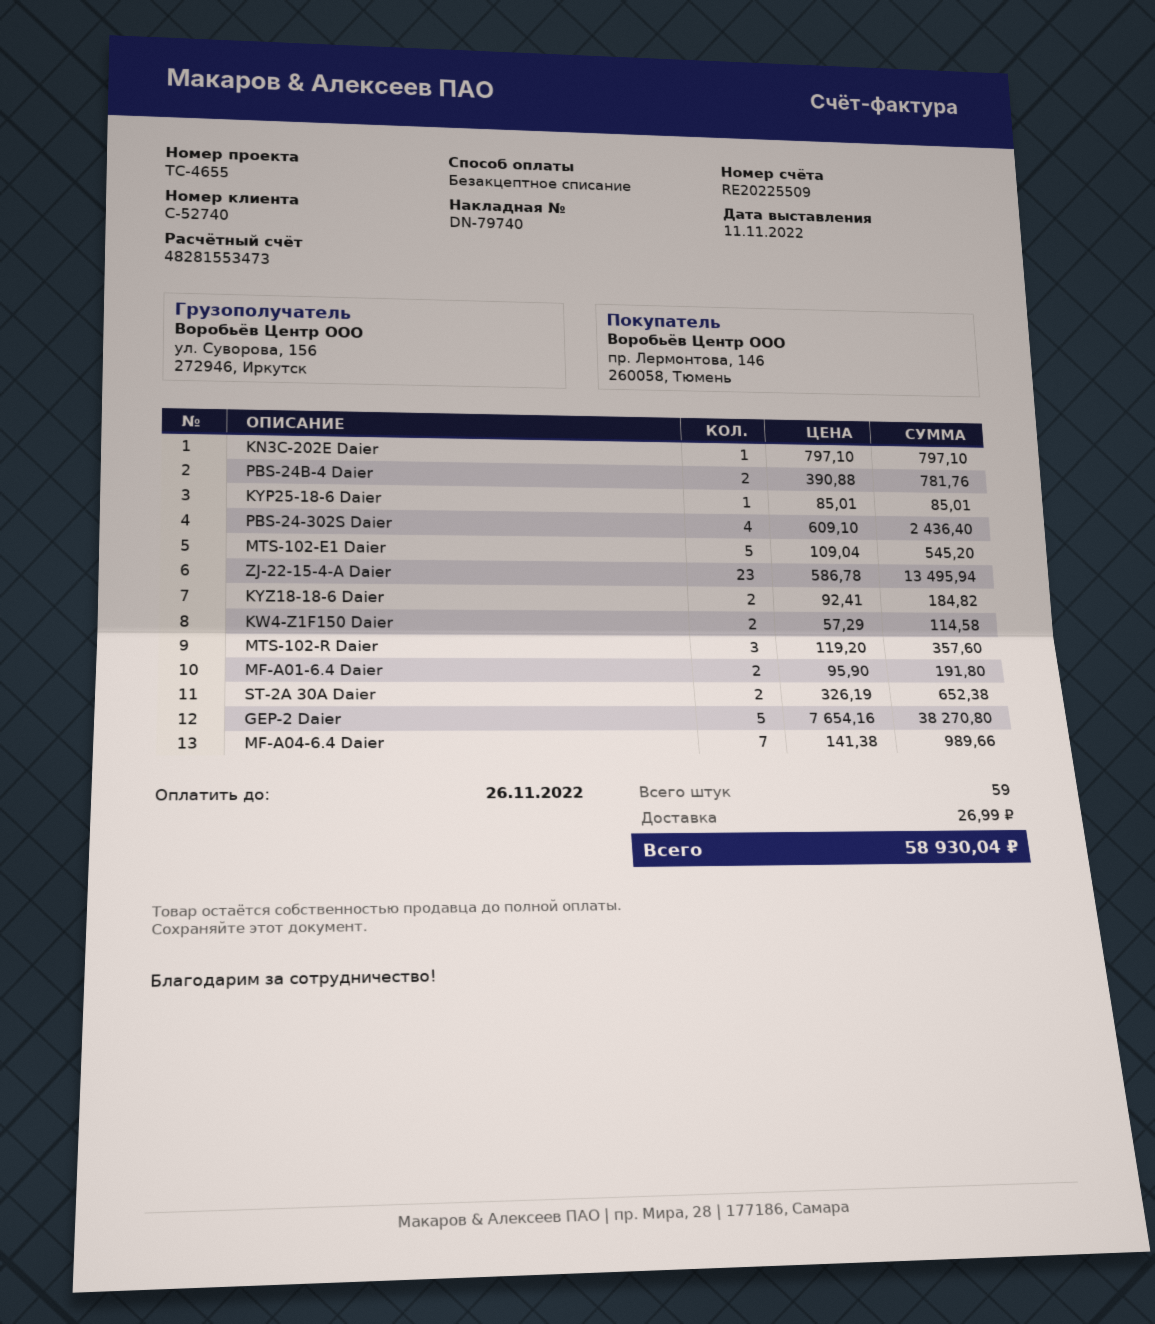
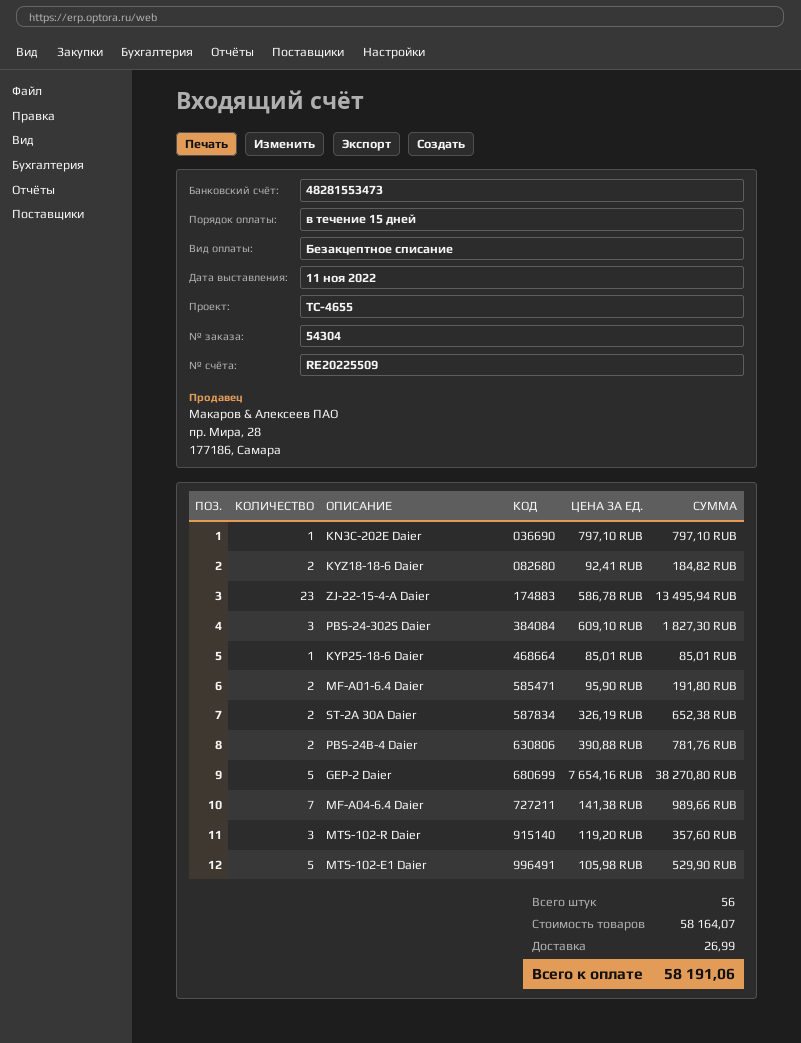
PBS-24-302S Daier: 4 x 609.10 = 2436.40 -> 3 x 609.10 = 1827.30
MTS-102-E1 Daier: 5 x 109.04 = 545.20 -> 5 x 105.98 = 529.90
KW4-Z1F150 Daier: 2 x 57.29 = 114.58 -> none
total quantity: 59 -> 56
total: 58930.04 -> 58191.06

